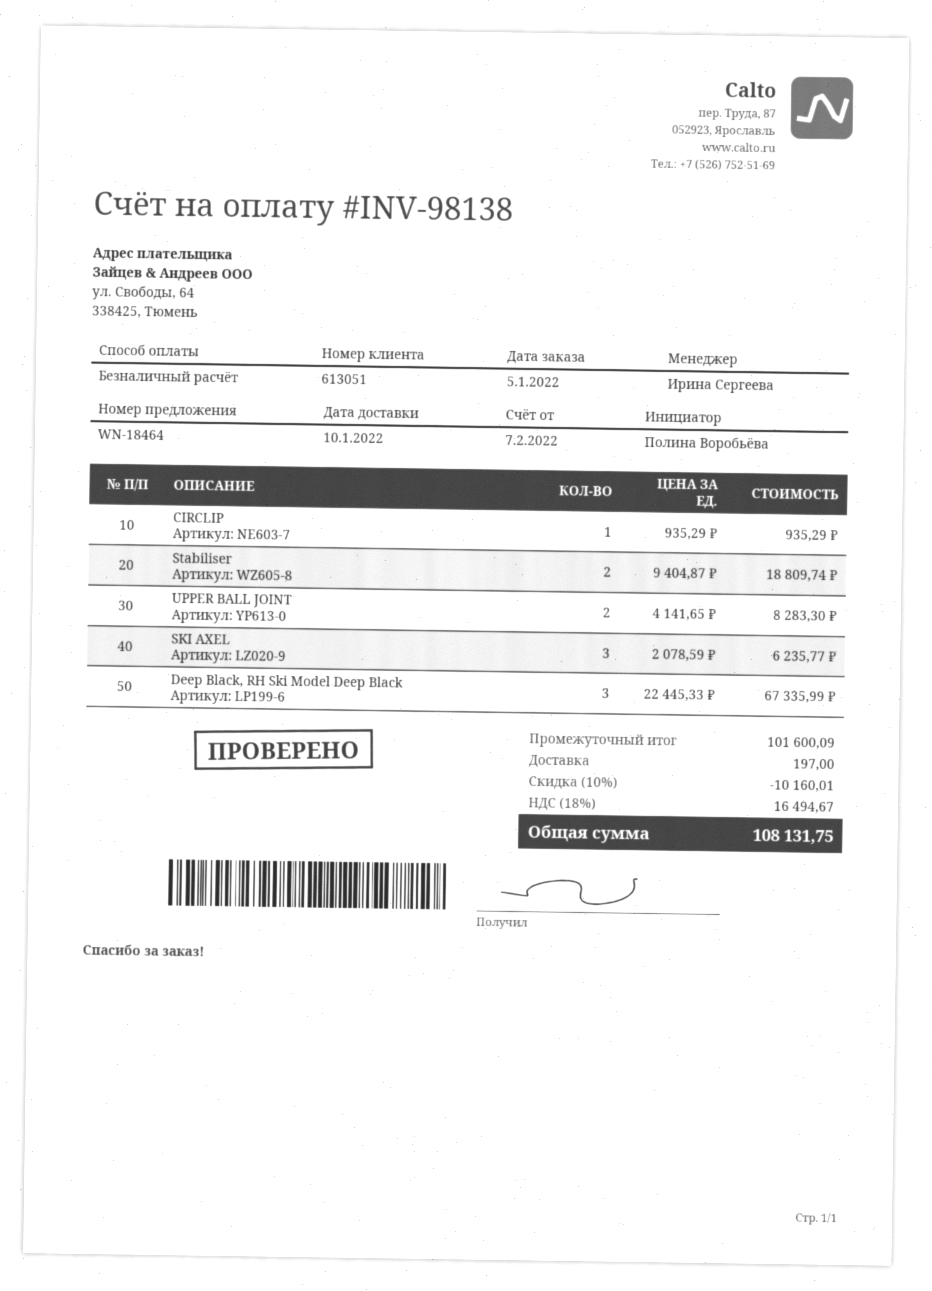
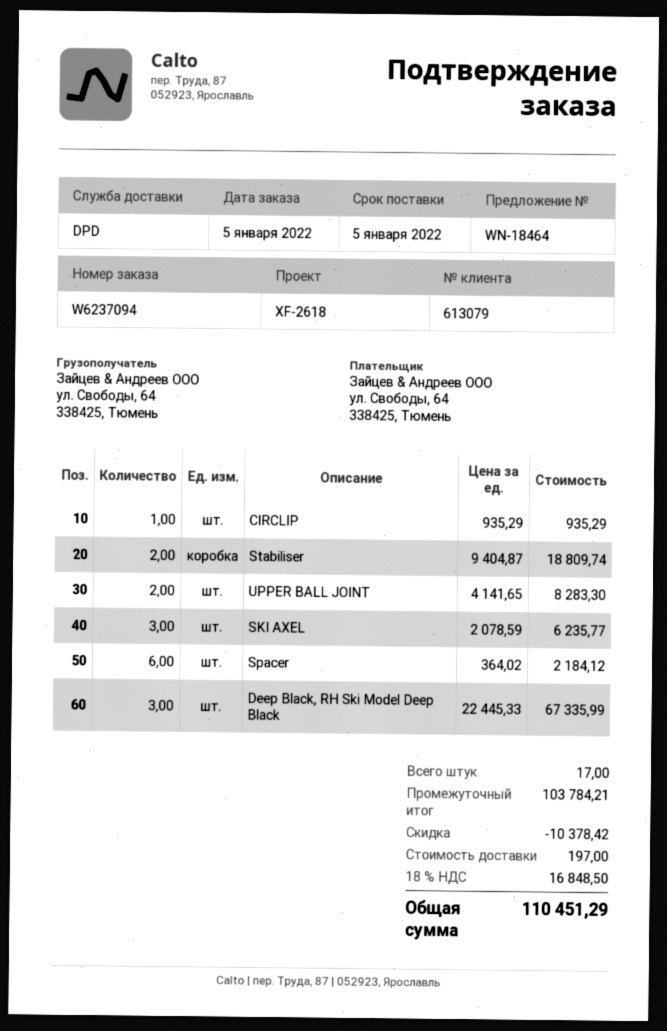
delivery date: 2022-01-10 -> 2022-01-05
customer number: 613051 -> 613079
Spacer: none -> 6 x 364.02 = 2184.12
subtotal: 101600.09 -> 103784.21
discount: 10160.01 -> 10378.42
tax: 18% = 16494.67 -> 18% = 16848.50
total: 108131.75 -> 110451.29

